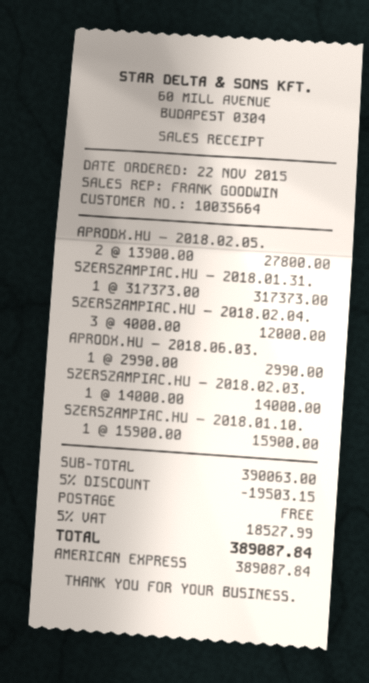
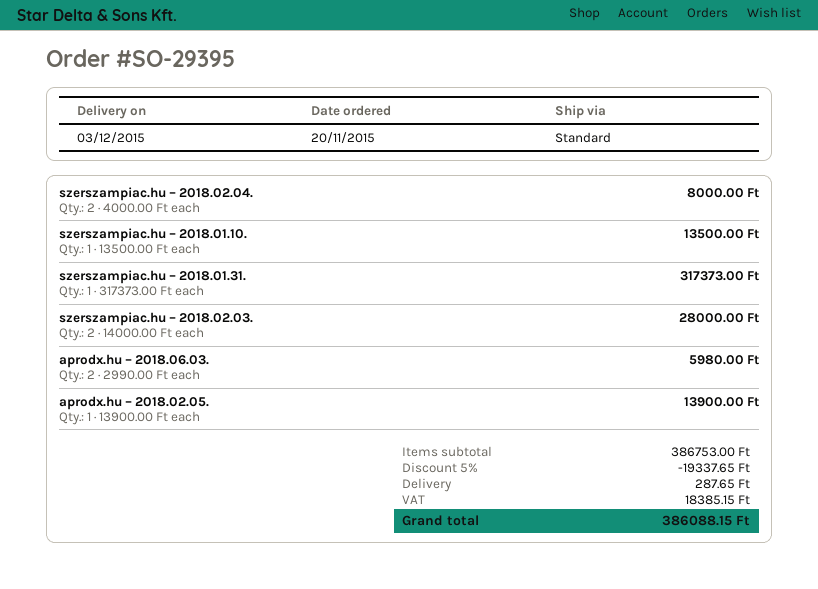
order date: 2015-11-22 -> 2015-11-20
APRODX.HU – 2018.02.05.: 2 x 13900.00 = 27800.00 -> 1 x 13900.00 = 13900.00
SZERSZAMPIAC.HU – 2018.02.04.: 3 x 4000.00 = 12000.00 -> 2 x 4000.00 = 8000.00
APRODX.HU – 2018.06.03.: 1 x 2990.00 = 2990.00 -> 2 x 2990.00 = 5980.00
SZERSZAMPIAC.HU – 2018.02.03.: 1 x 14000.00 = 14000.00 -> 2 x 14000.00 = 28000.00
SZERSZAMPIAC.HU – 2018.01.10.: 1 x 15900.00 = 15900.00 -> 1 x 13500.00 = 13500.00
subtotal: 390063.00 -> 386753.00
discount: 5% = 19503.15 -> 5% = 19337.65
shipping: 0.00 -> 287.65
tax: 18527.99 -> 18385.15
total: 389087.84 -> 386088.15

